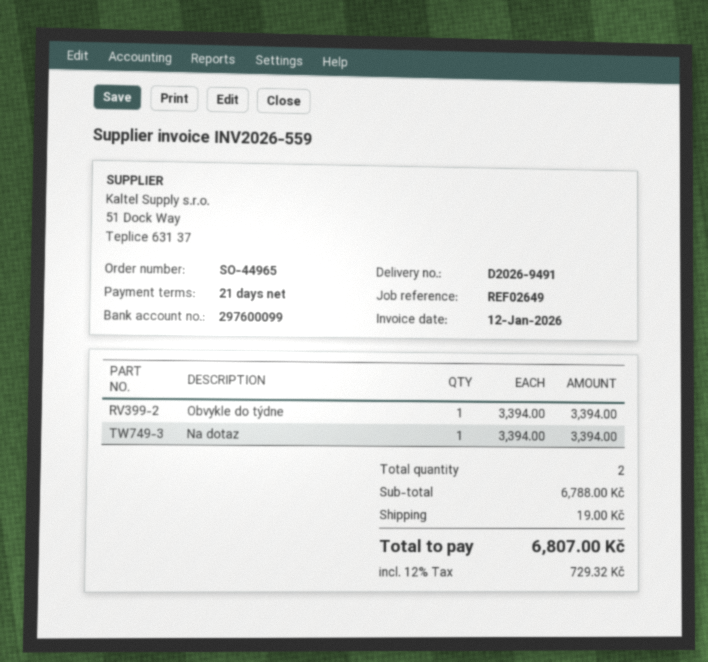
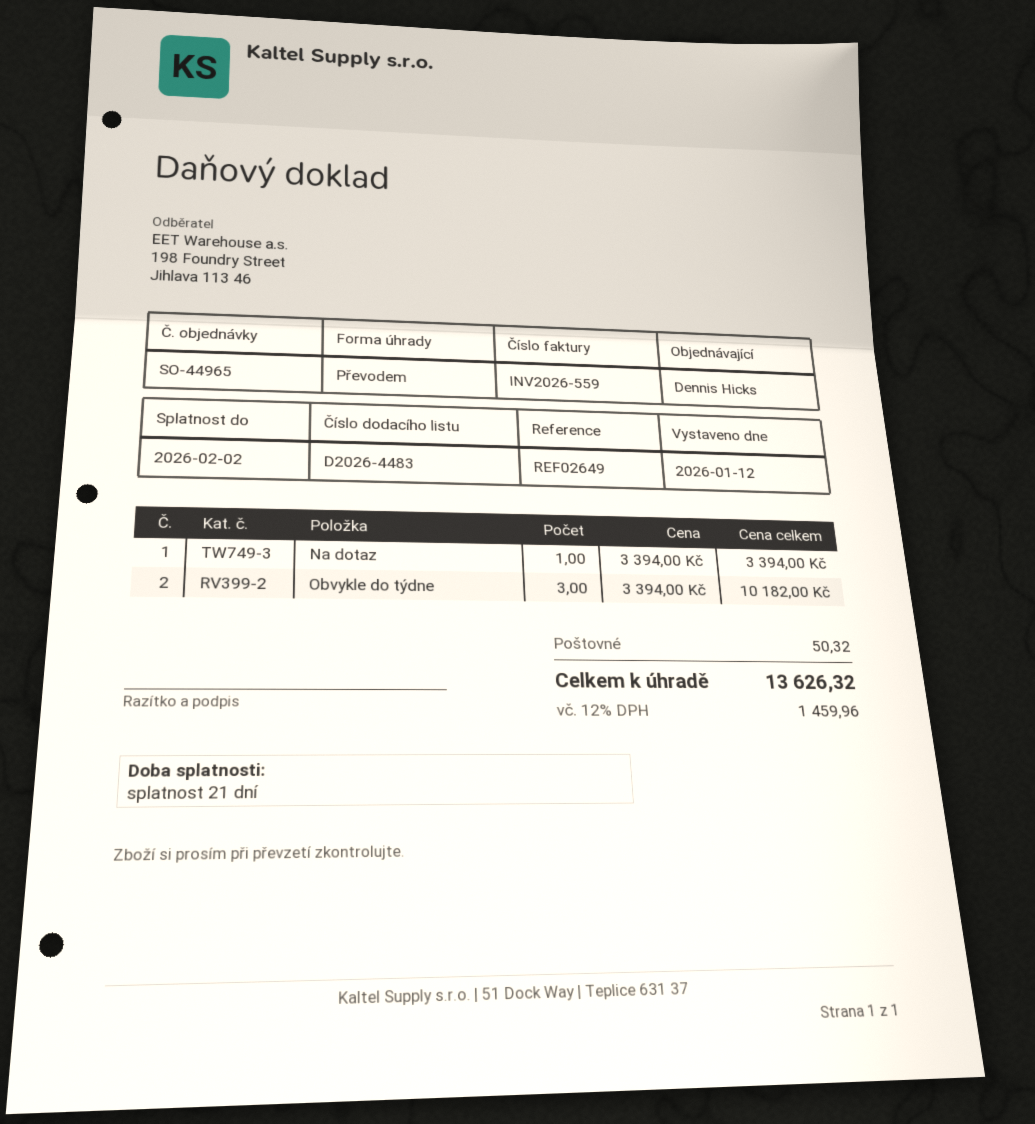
delivery note number: D2026-9491 -> D2026-4483
Obvykle do týdne: 1 x 3394.00 = 3394.00 -> 3 x 3394.00 = 10182.00
shipping: 19.00 -> 50.32
tax: 12% = 729.32 -> 12% = 1459.96
total: 6807.00 -> 13626.32

